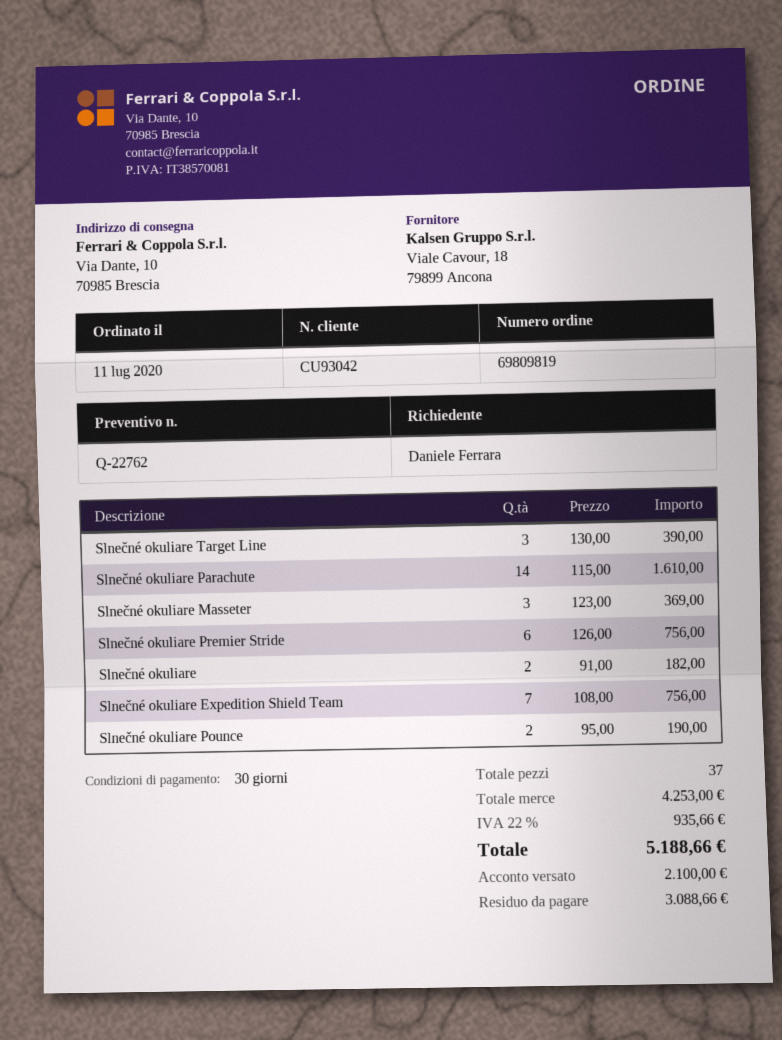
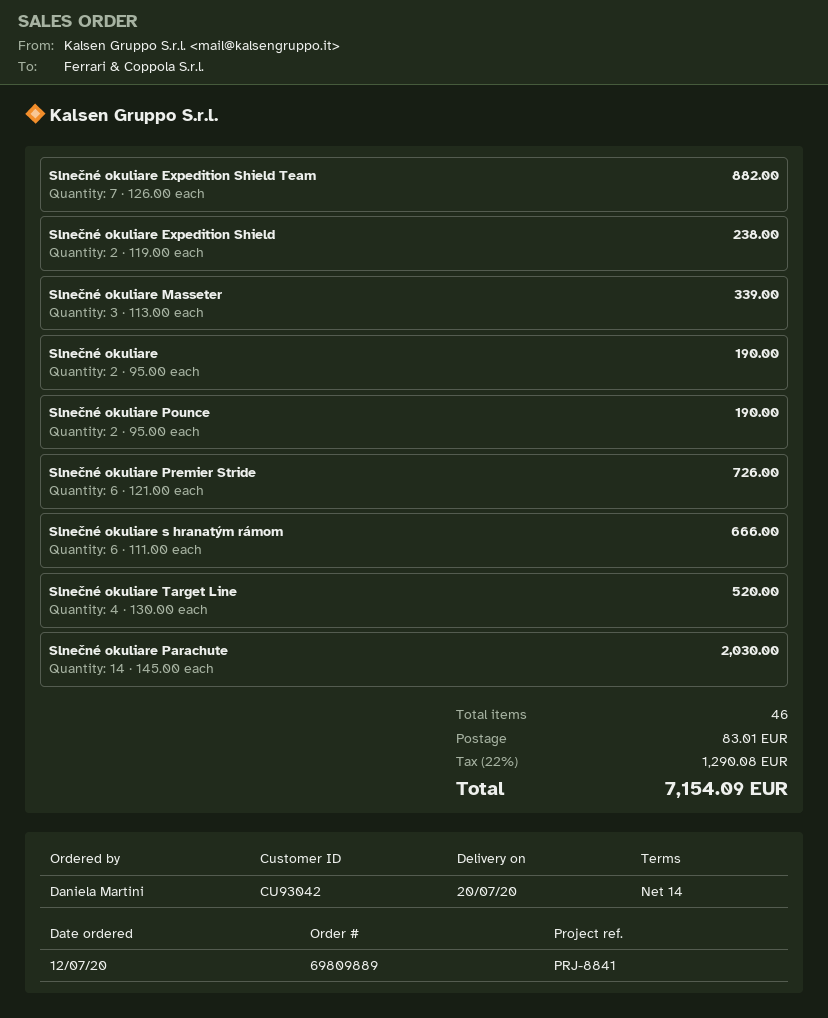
order number: 69809819 -> 69809889
order date: 2020-07-11 -> 2020-07-12
payment terms: 30 days -> 14 days
ordered by: Daniele Ferrara -> Daniela Martini
Slnečné okuliare Target Line: 3 x 130.00 = 390.00 -> 4 x 130.00 = 520.00
Slnečné okuliare Parachute: 14 x 115.00 = 1610.00 -> 14 x 145.00 = 2030.00
Slnečné okuliare Masseter: 3 x 123.00 = 369.00 -> 3 x 113.00 = 339.00
Slnečné okuliare Premier Stride: 6 x 126.00 = 756.00 -> 6 x 121.00 = 726.00
Slnečné okuliare: 2 x 91.00 = 182.00 -> 2 x 95.00 = 190.00
Slnečné okuliare Expedition Shield Team: 7 x 108.00 = 756.00 -> 7 x 126.00 = 882.00
Slnečné okuliare Expedition Shield: none -> 2 x 119.00 = 238.00
Slnečné okuliare s hranatým rámom: none -> 6 x 111.00 = 666.00
total quantity: 37 -> 46
shipping: none -> 83.01
tax: 22% = 935.66 -> 22% = 1290.08
total: 5188.66 -> 7154.09

